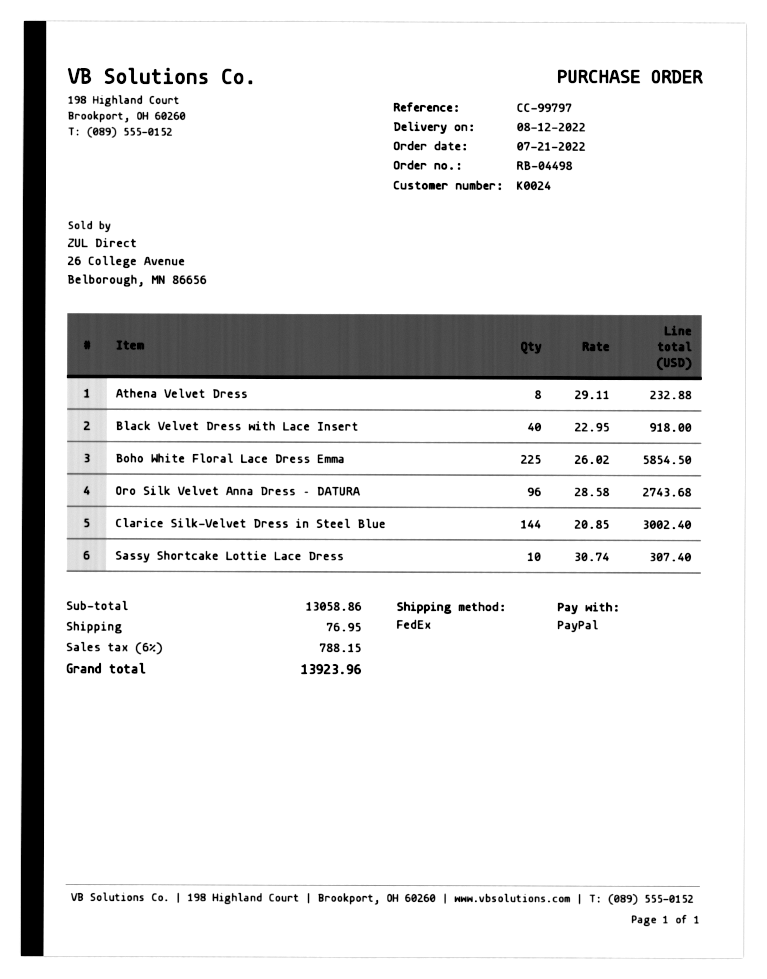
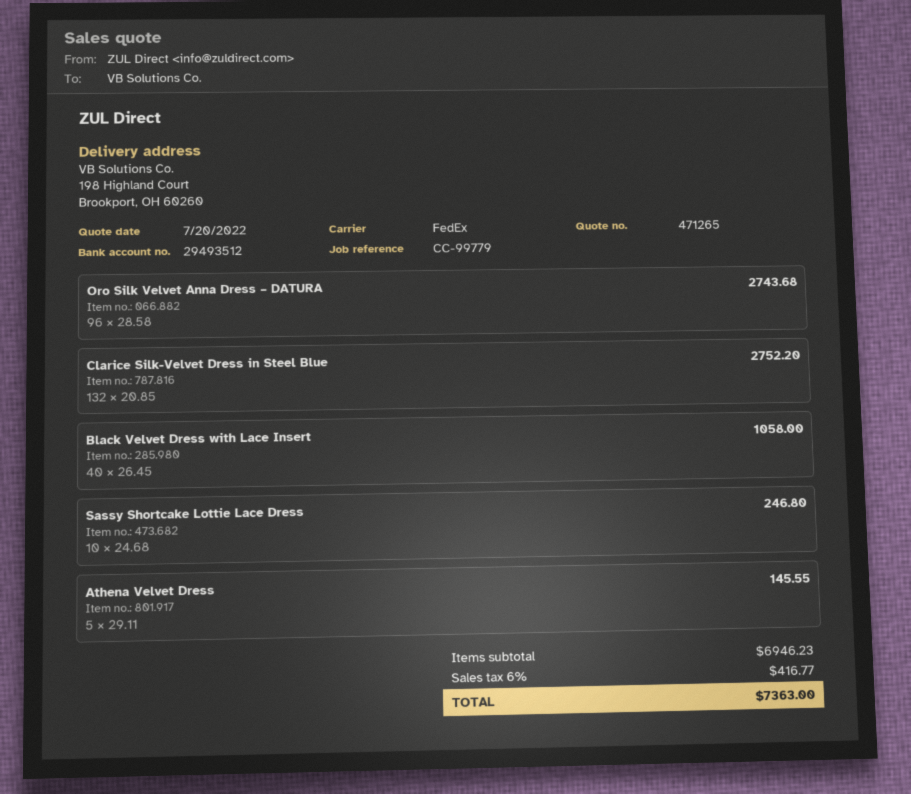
reference: CC-99797 -> CC-99779
Athena Velvet Dress: 8 x 29.11 = 232.88 -> 5 x 29.11 = 145.55
Black Velvet Dress with Lace Insert: 40 x 22.95 = 918.00 -> 40 x 26.45 = 1058.00
Boho White Floral Lace Dress Emma: 225 x 26.02 = 5854.50 -> none
Clarice Silk-Velvet Dress in Steel Blue: 144 x 20.85 = 3002.40 -> 132 x 20.85 = 2752.20
Sassy Shortcake Lottie Lace Dress: 10 x 30.74 = 307.40 -> 10 x 24.68 = 246.80
subtotal: 13058.86 -> 6946.23
shipping: 76.95 -> none
tax: 6% = 788.15 -> 6% = 416.77
total: 13923.96 -> 7363.00

